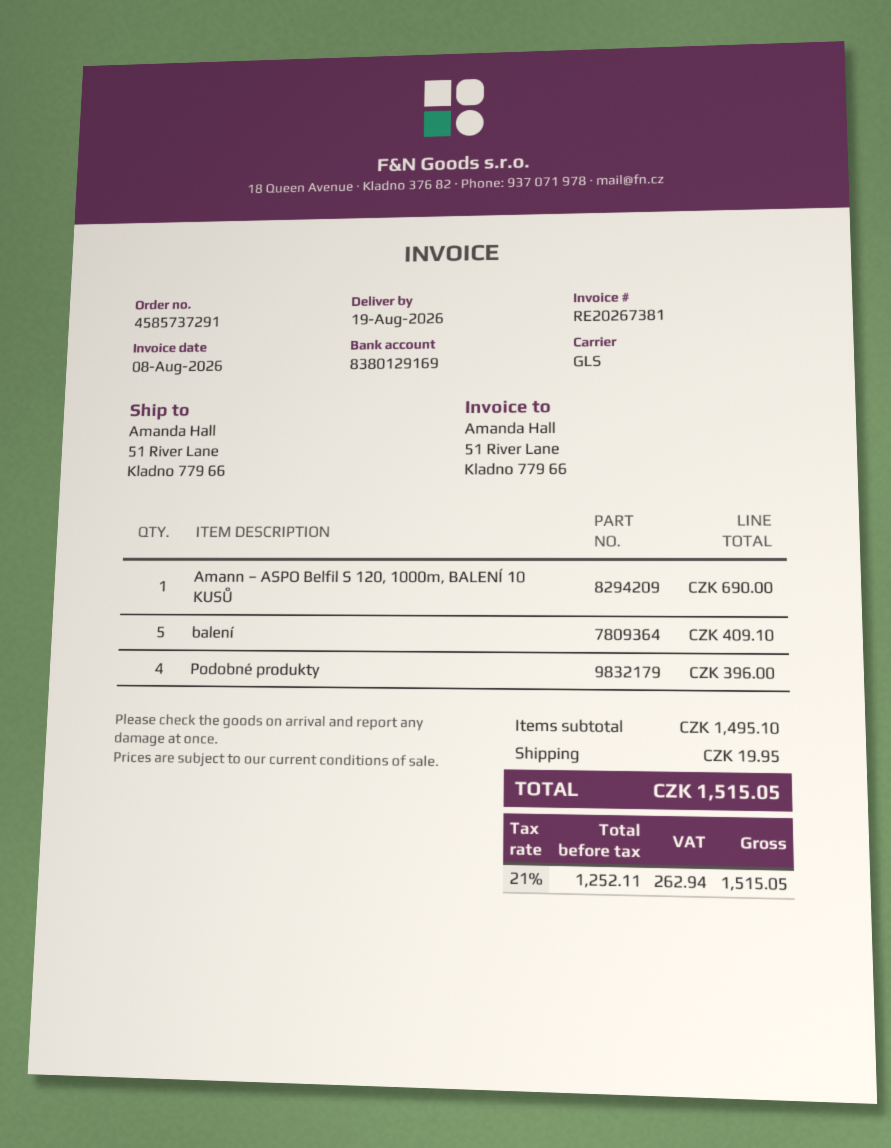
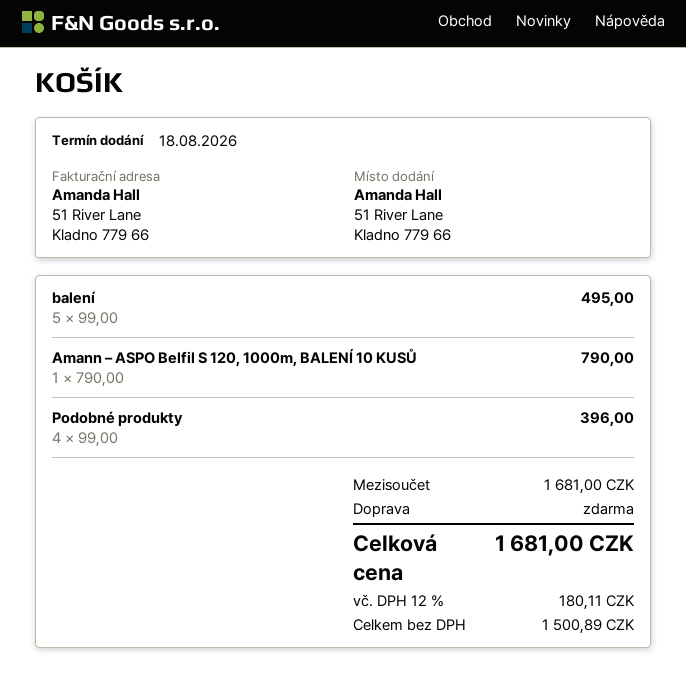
delivery date: 2026-08-19 -> 2026-08-18
Amann – ASPO Belfil S 120, 1000m, BALENÍ 10 KUSŮ: 1 for 690.00 -> 1 for 790.00
balení: 5 for 409.10 -> 5 for 495.00
subtotal: 1495.10 -> 1681.00
shipping: 19.95 -> 0.00
net: 1252.11 -> 1500.89
tax: 21% = 262.94 -> 12% = 180.11
total: 1515.05 -> 1681.00

